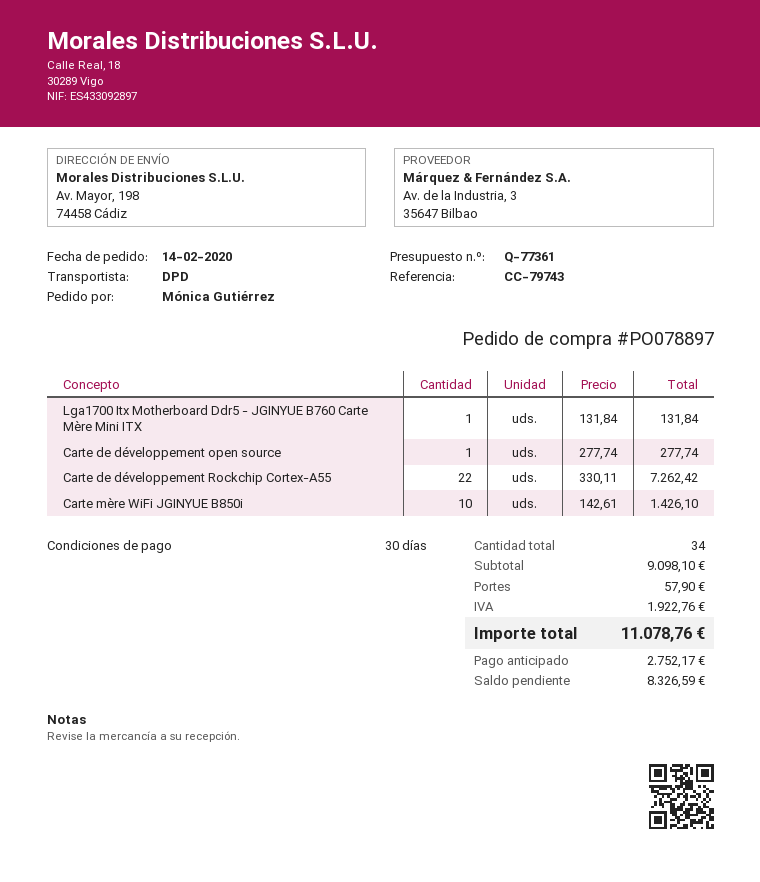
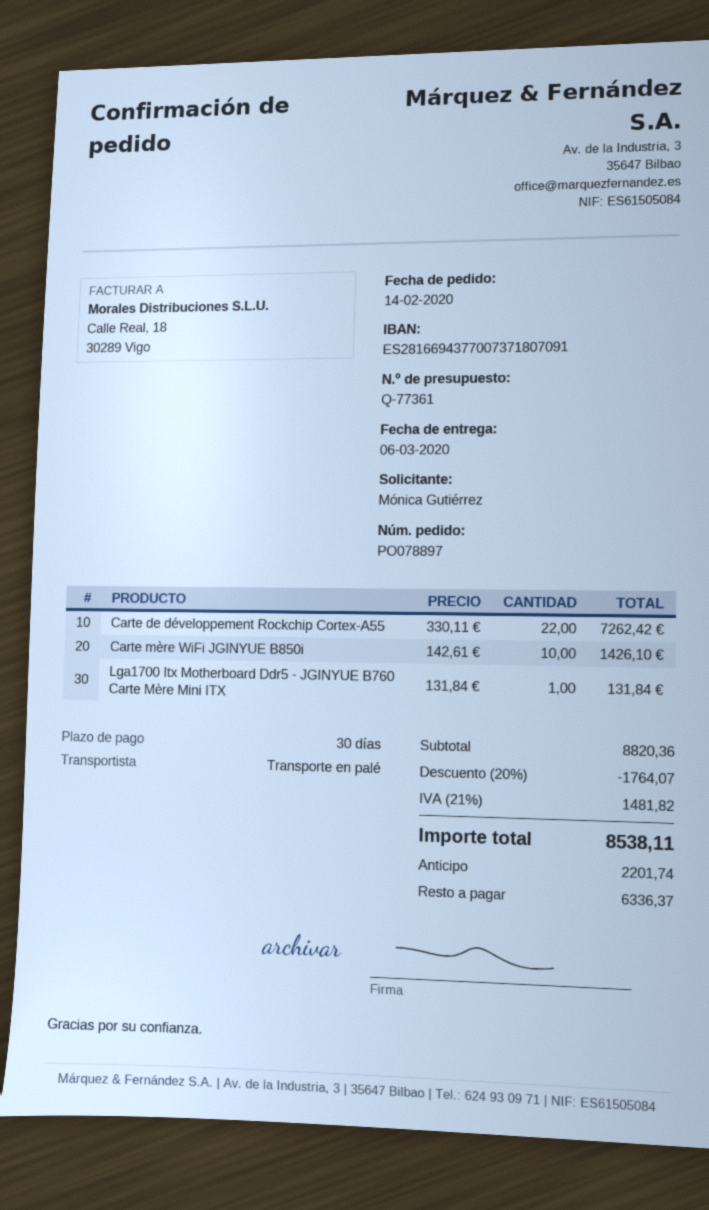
shipping method: DPD -> pallet freight
Carte de développement open source: 1 x 277.74 = 277.74 -> none
subtotal: 9098.10 -> 8820.36
discount: none -> 20% = 1764.07
shipping: 57.90 -> none
tax: 1922.76 -> 1481.82
total: 11078.76 -> 8538.11
deposit: 2752.17 -> 2201.74
balance: 8326.59 -> 6336.37

